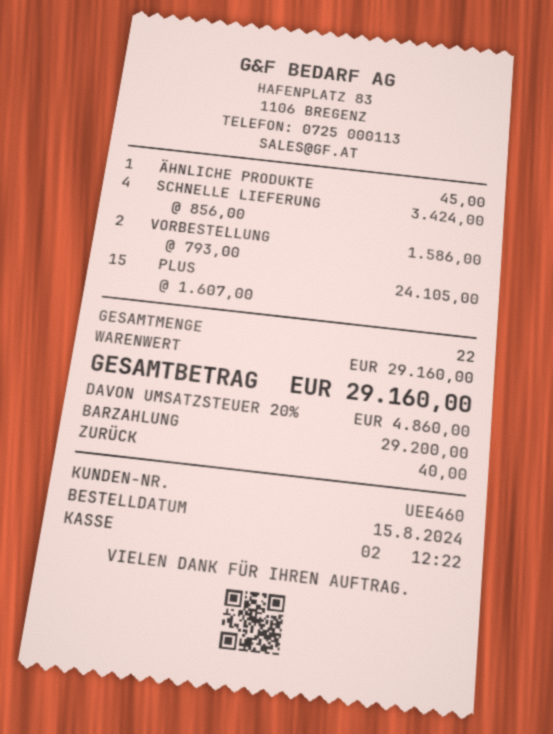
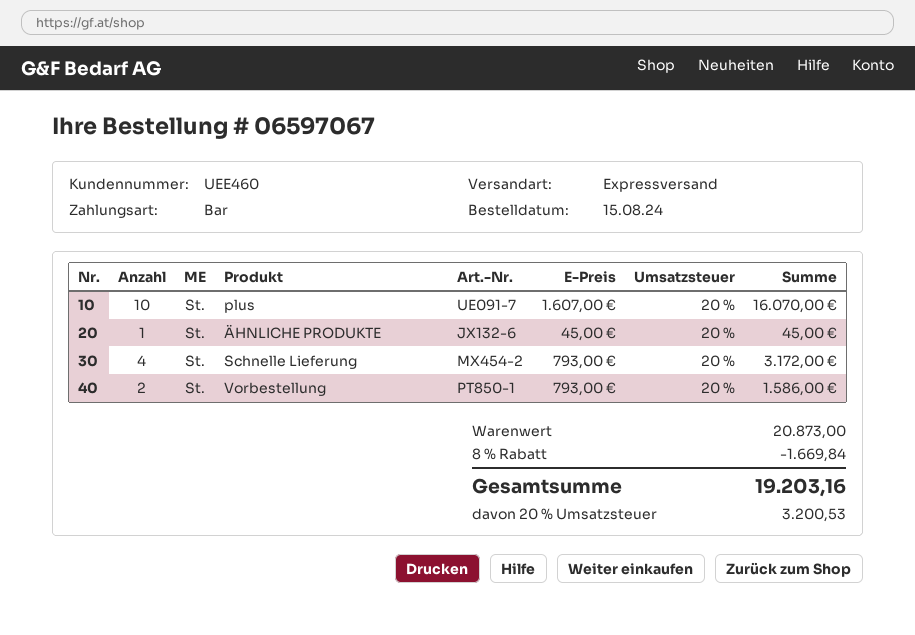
SCHNELLE LIEFERUNG: 4 x 856.00 = 3424.00 -> 4 x 793.00 = 3172.00
PLUS: 15 x 1607.00 = 24105.00 -> 10 x 1607.00 = 16070.00
subtotal: 29160.00 -> 20873.00
discount: none -> 8% = 1669.84
tax: 20% = 4860.00 -> 20% = 3200.53
total: 29160.00 -> 19203.16

